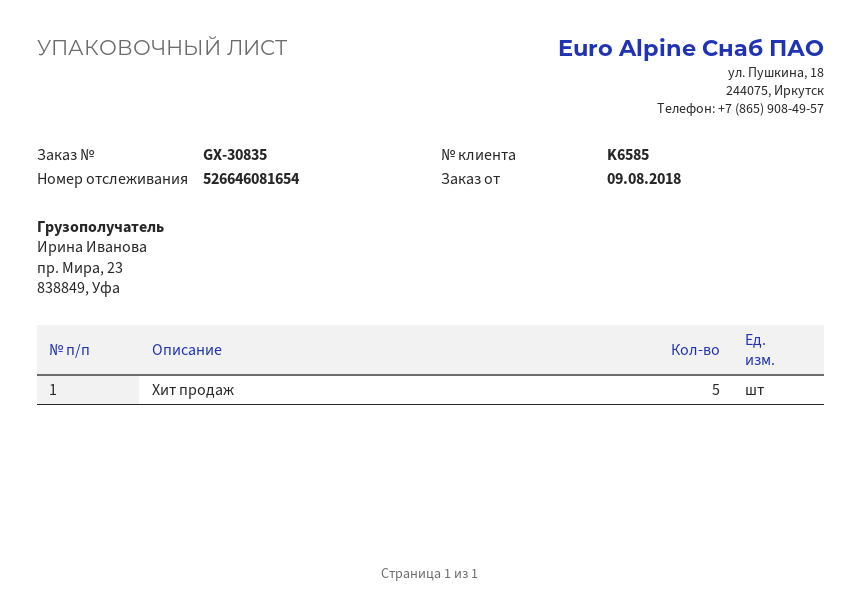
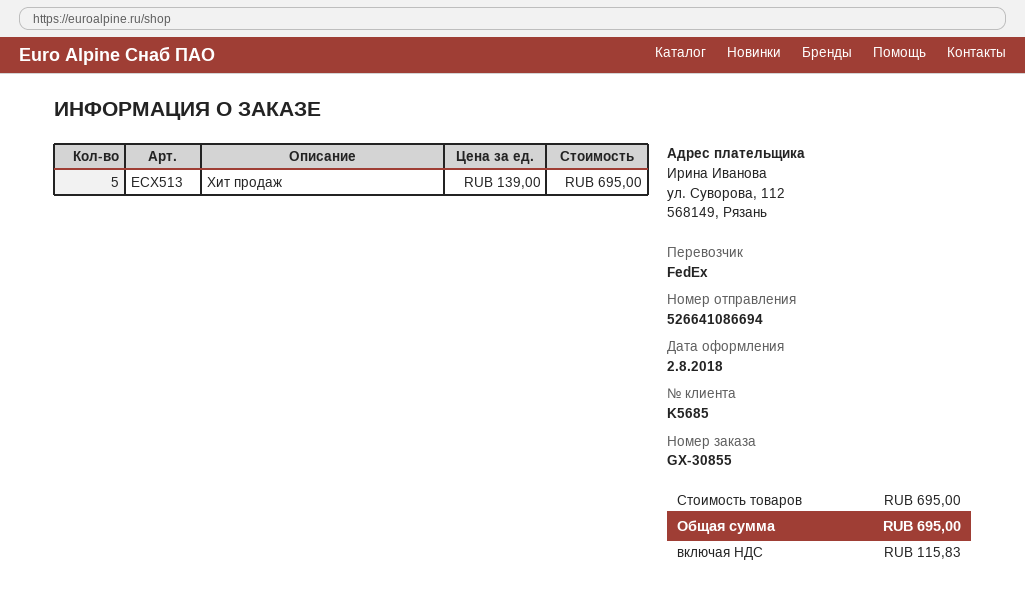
order number: GX-30835 -> GX-30855
order date: 2018-08-09 -> 2018-08-02
customer number: K6585 -> K5685
tracking number: 526646081654 -> 526641086694

